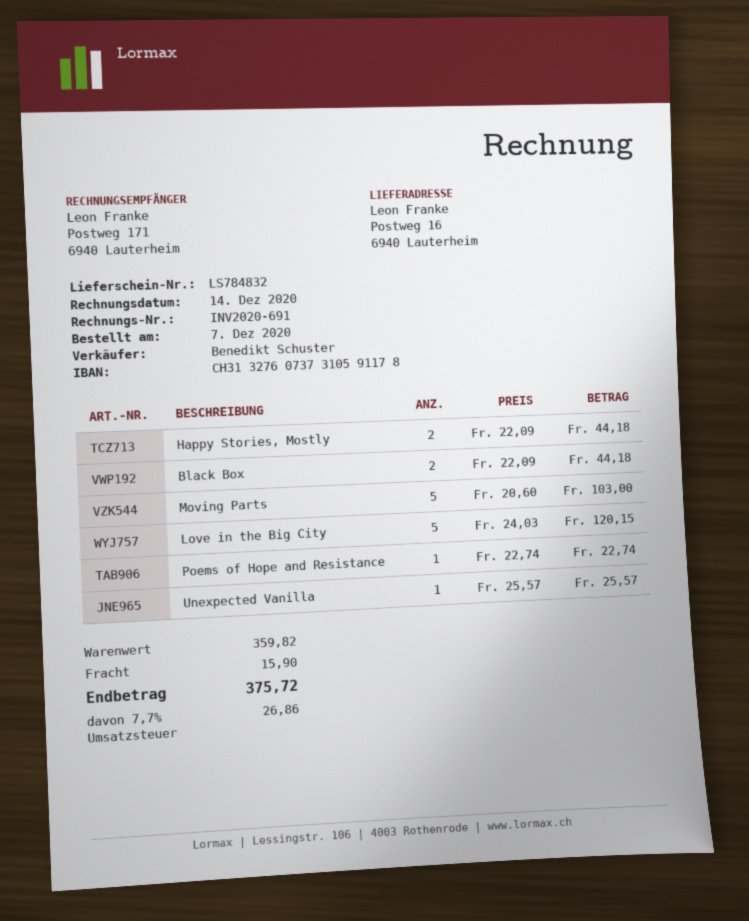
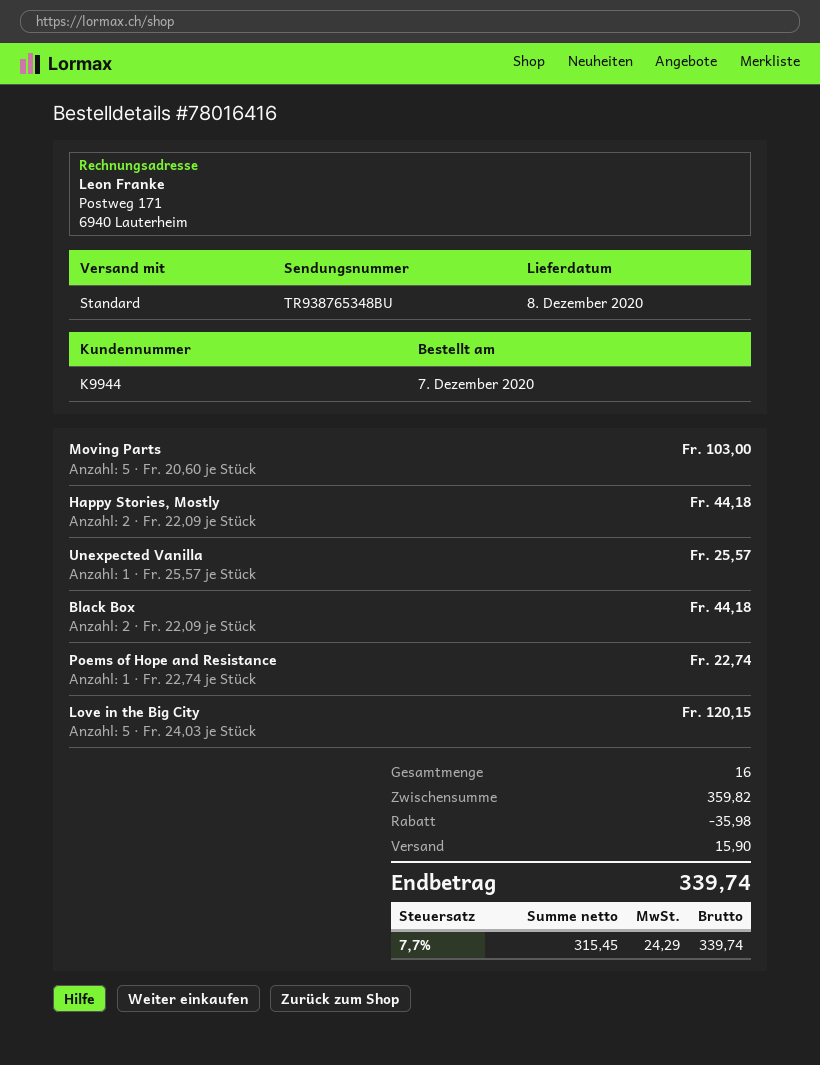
discount: none -> 35.98
tax: 7.7% = 26.86 -> 7.7% = 24.29
total: 375.72 -> 339.74

